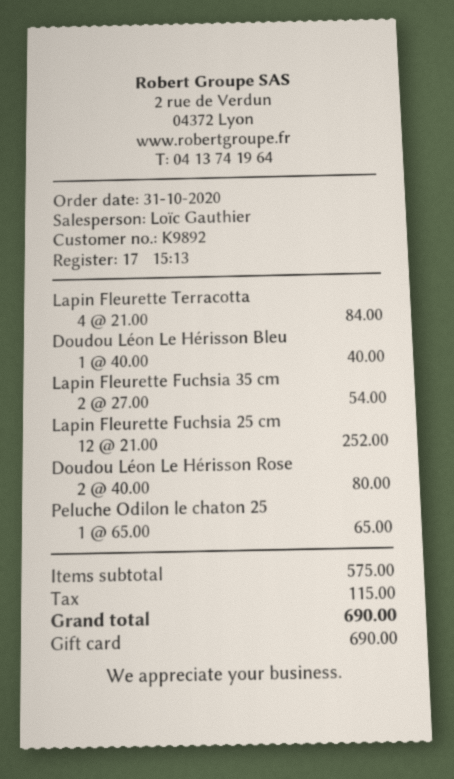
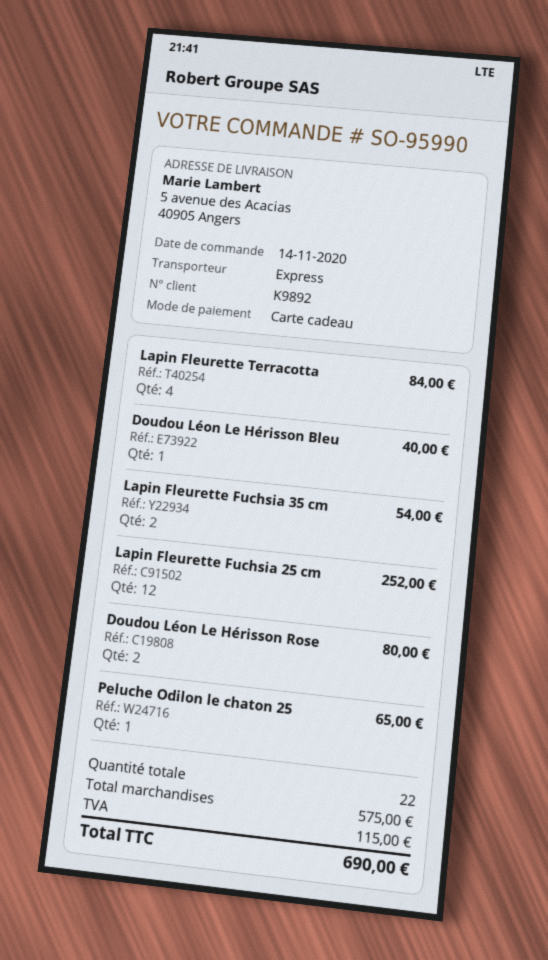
order date: 2020-10-31 -> 2020-11-14

